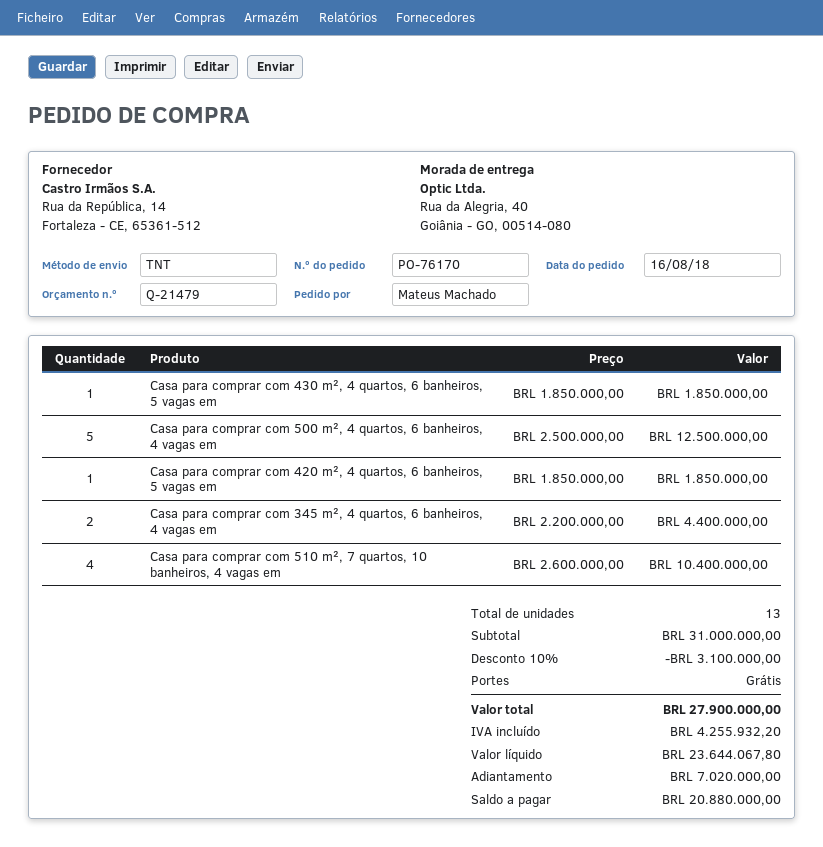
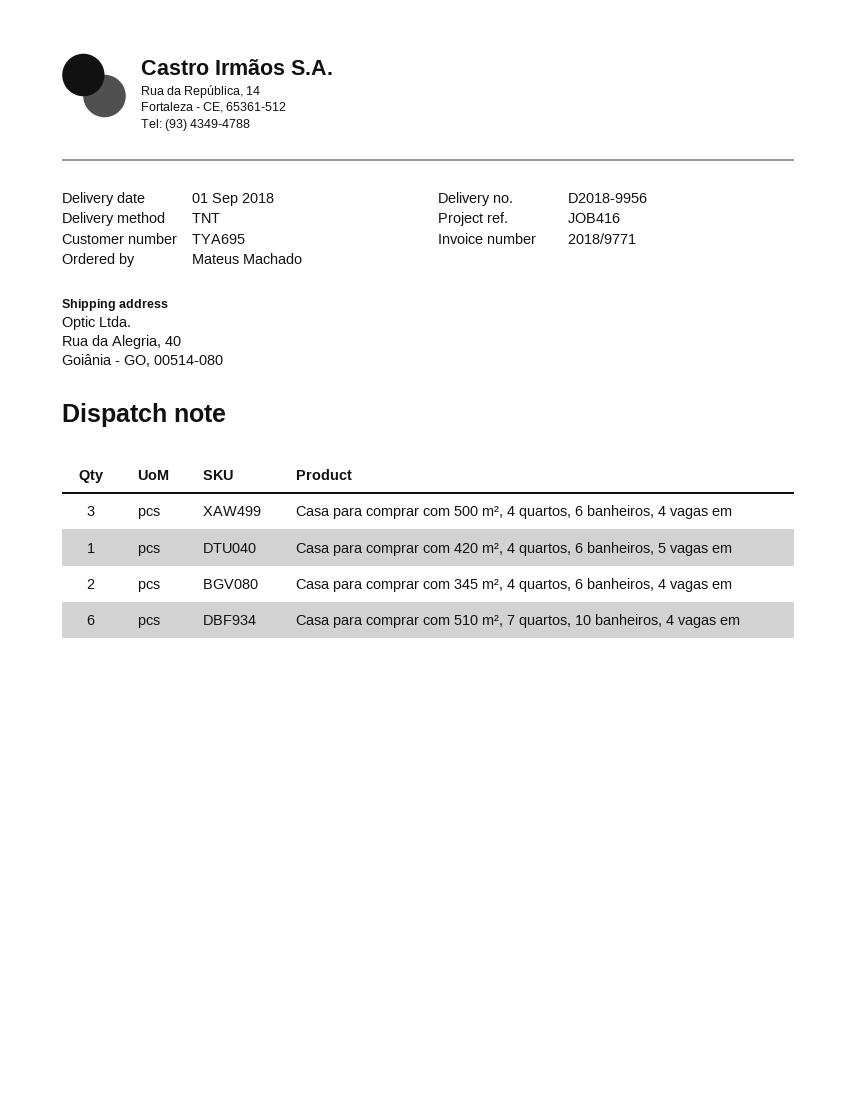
Casa para comprar com 430 m², 4 quartos, 6 banheiros, 5 vagas em: 1 -> none
Casa para comprar com 500 m², 4 quartos, 6 banheiros, 4 vagas em: 5 -> 3
Casa para comprar com 510 m², 7 quartos, 10 banheiros, 4 vagas em: 4 -> 6

